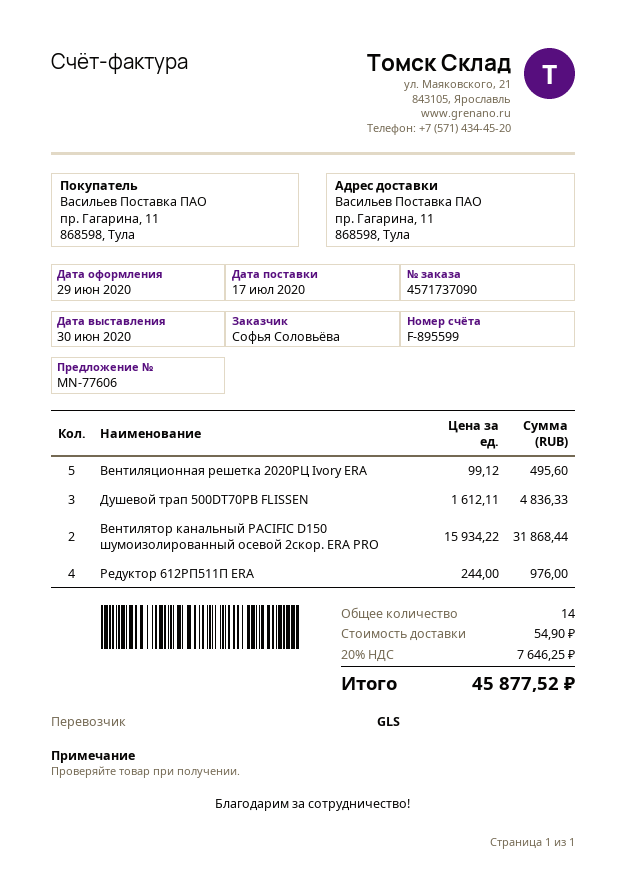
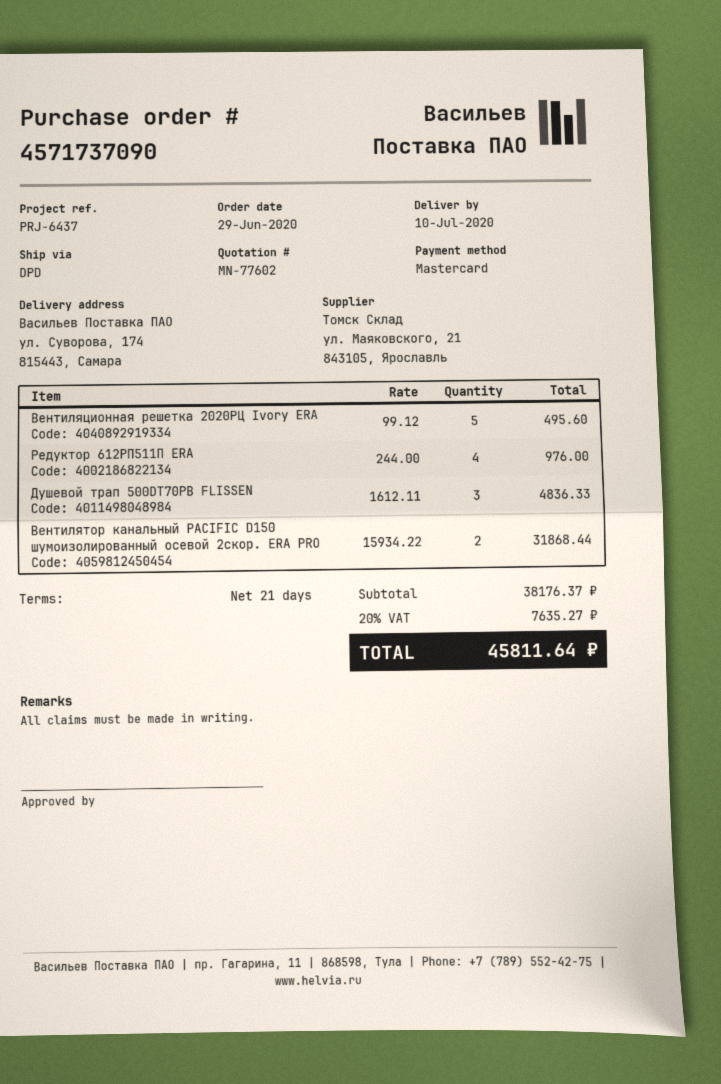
quote number: MN-77606 -> MN-77602
delivery date: 2020-07-17 -> 2020-07-10
shipping method: GLS -> DPD
ship to: пр. Гагарина, 11, 868598, Тула -> ул. Суворова, 174, 815443, Самара
shipping: 54.90 -> none
tax: 20% = 7646.25 -> 20% = 7635.27
total: 45877.52 -> 45811.64

